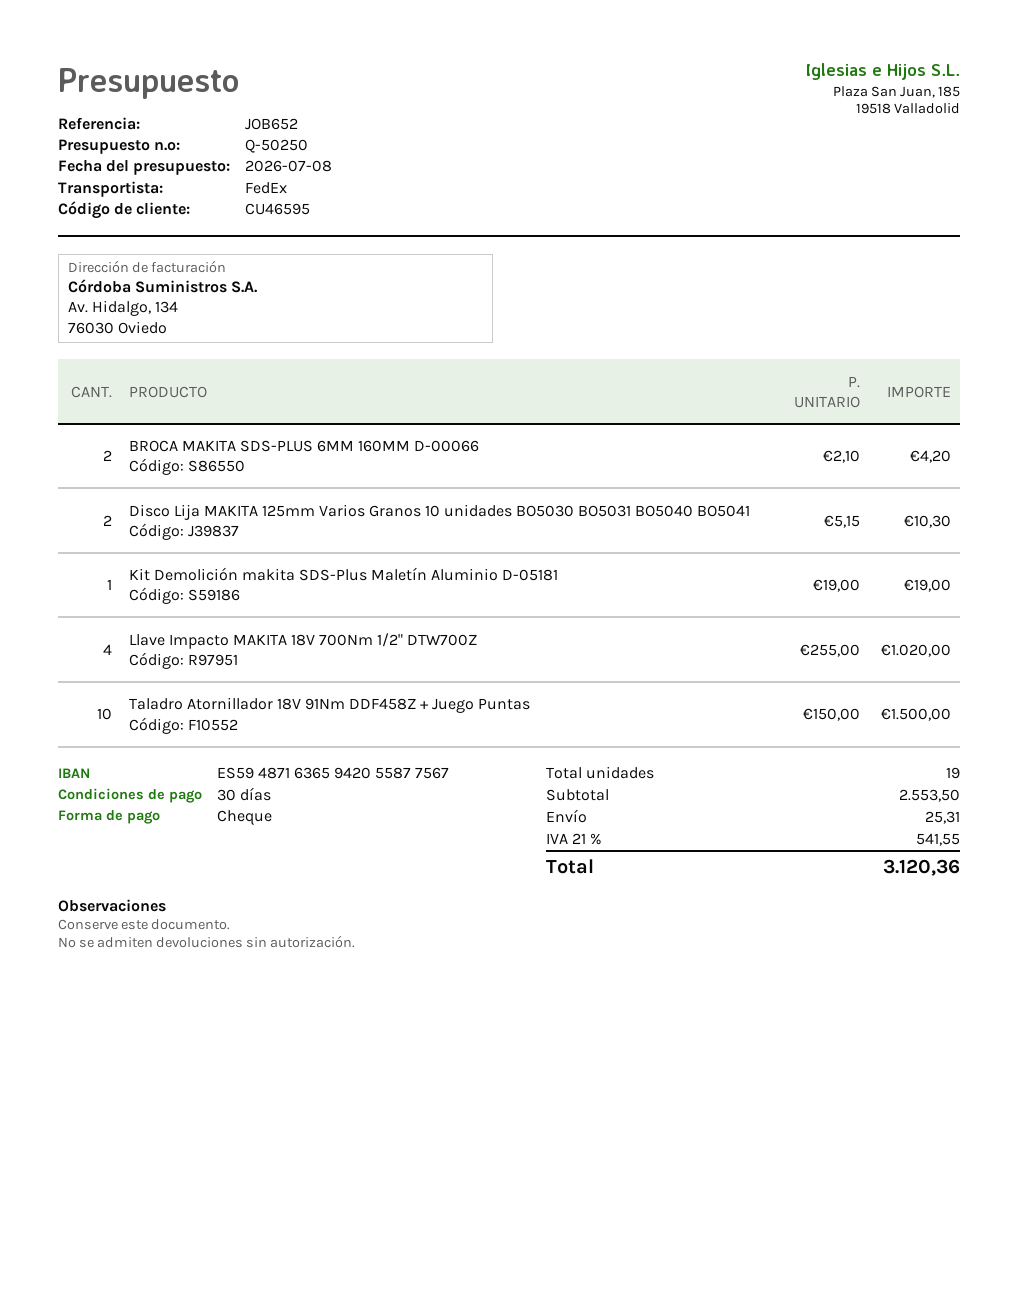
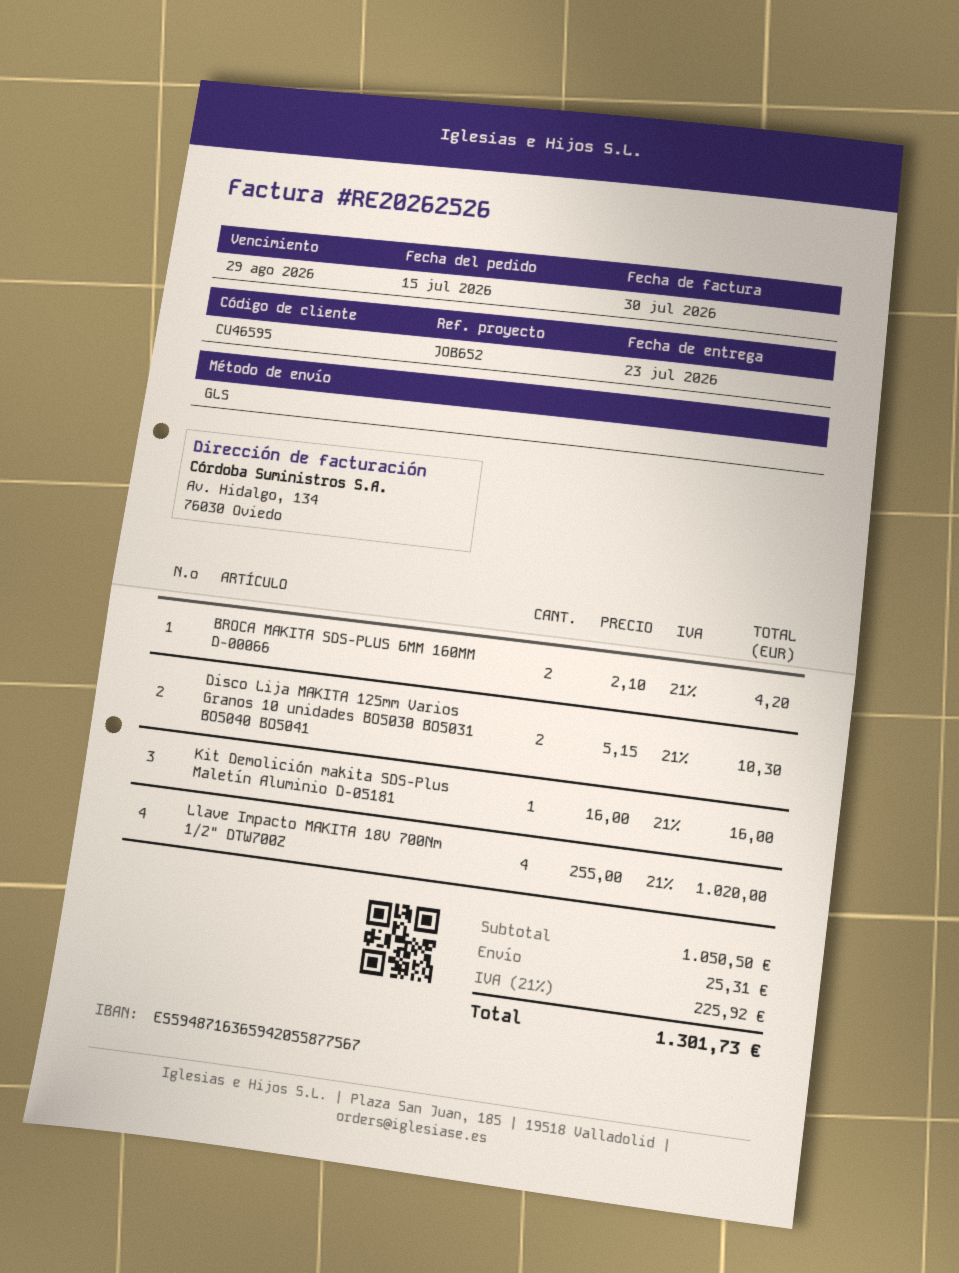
shipping method: FedEx -> GLS
Kit Demolición makita SDS-Plus Maletín Aluminio D-05181: 1 x 19.00 = 19.00 -> 1 x 16.00 = 16.00
Taladro Atornillador 18V 91Nm DDF458Z + Juego Puntas: 10 x 150.00 = 1500.00 -> none
subtotal: 2553.50 -> 1050.50
tax: 21% = 541.55 -> 21% = 225.92
total: 3120.36 -> 1301.73

